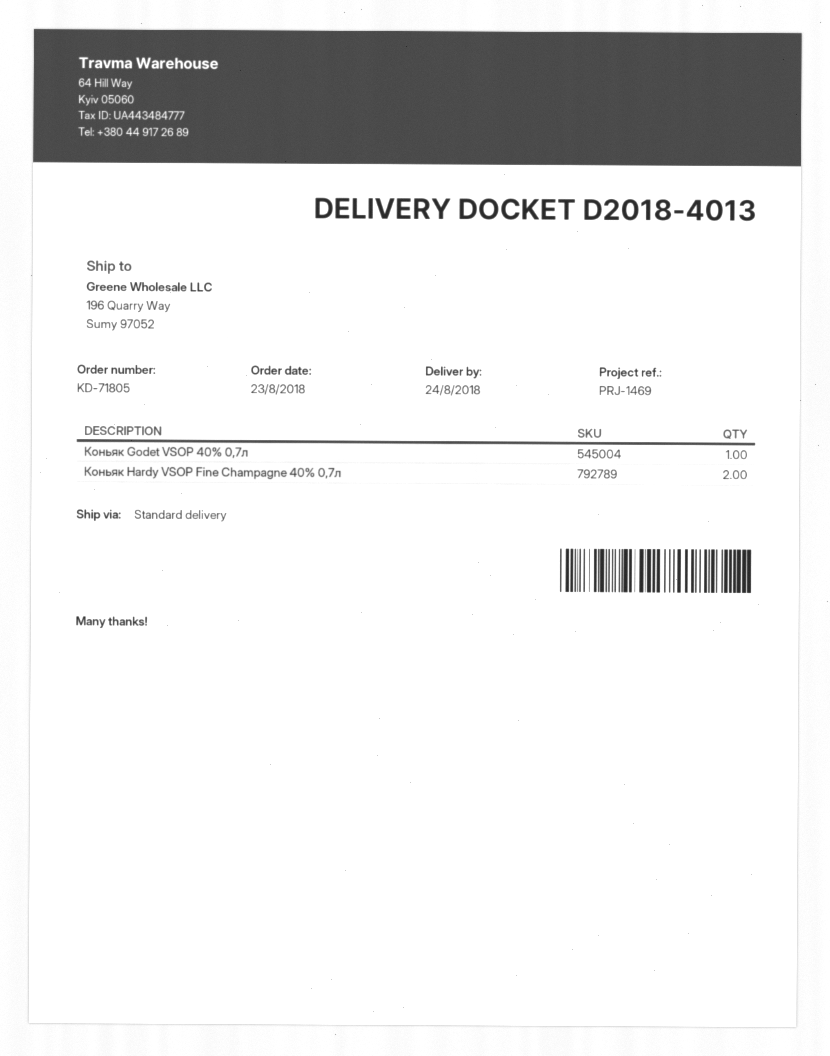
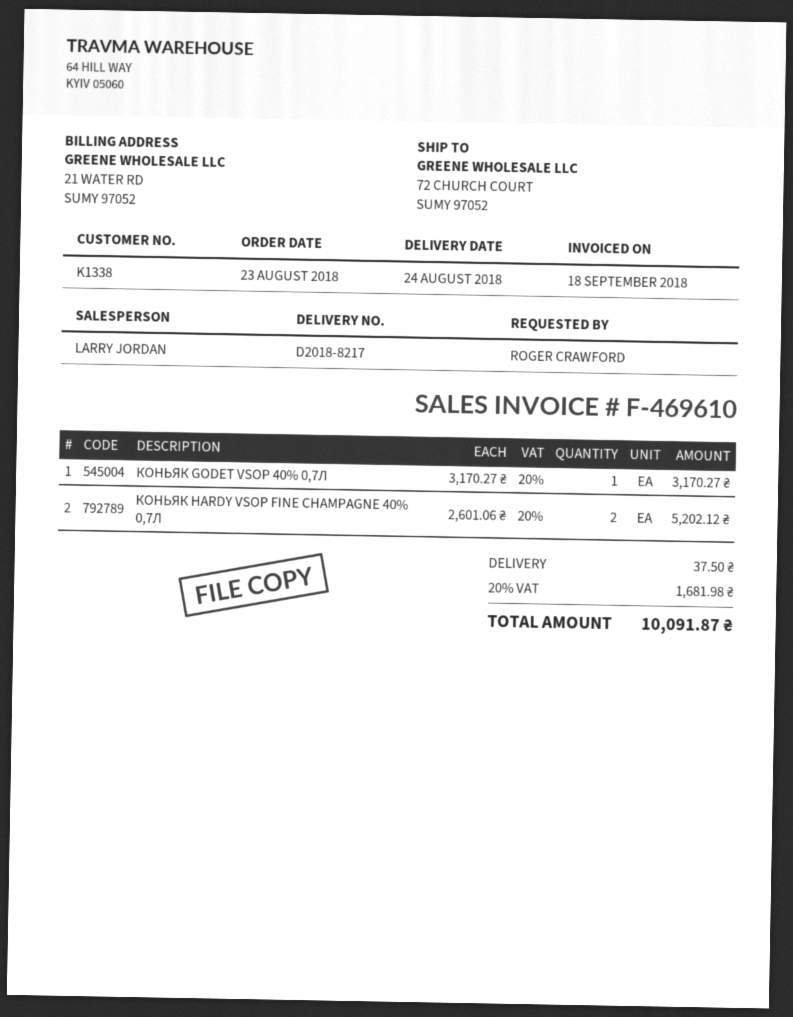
delivery note number: D2018-4013 -> D2018-8217
ship to: 196 Quarry Way, Sumy 97052 -> 72 CHURCH COURT, SUMY 97052

